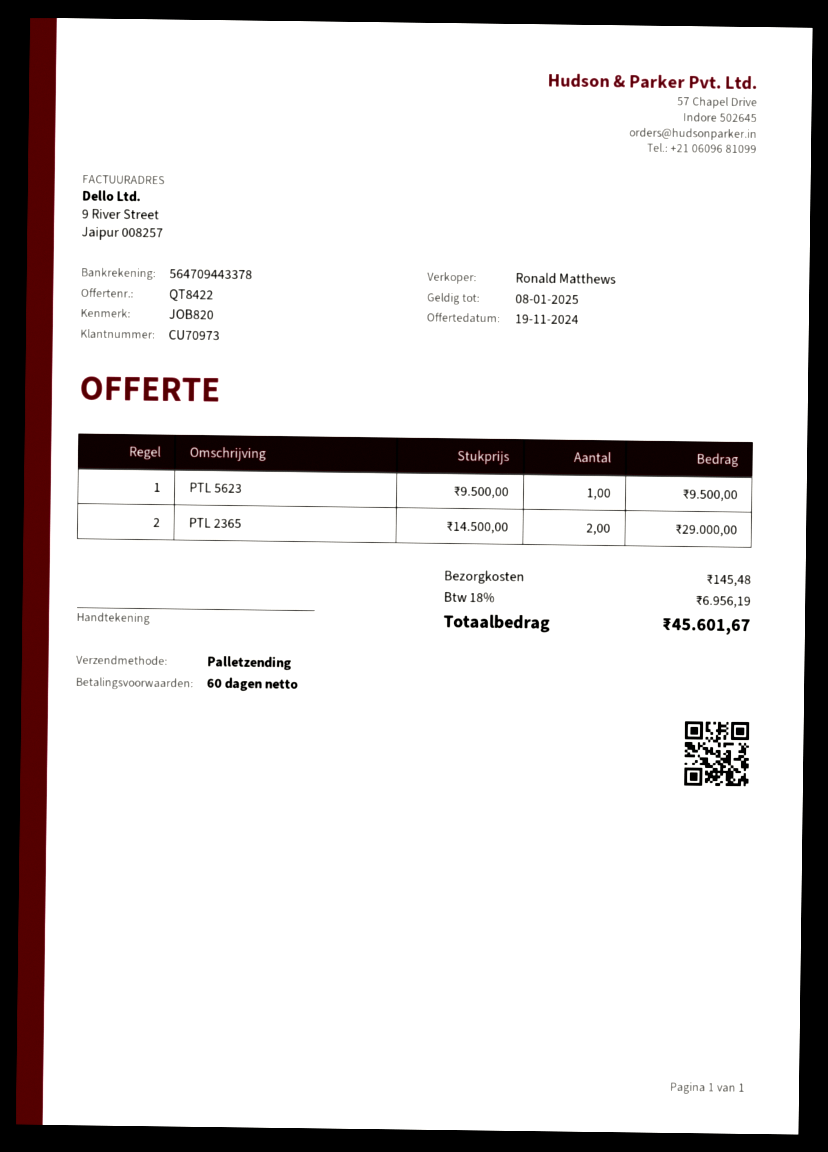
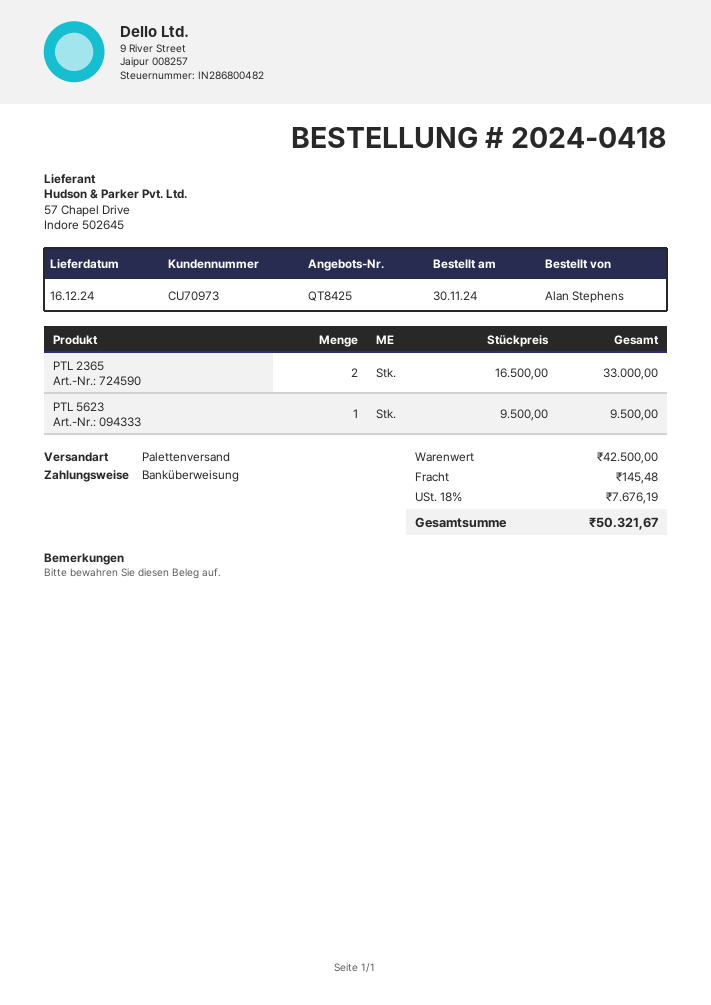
quote number: QT8422 -> QT8425
PTL 2365: 2 x 14500.00 = 29000.00 -> 2 x 16500.00 = 33000.00
tax: 18% = 6956.19 -> 18% = 7676.19
total: 45601.67 -> 50321.67

